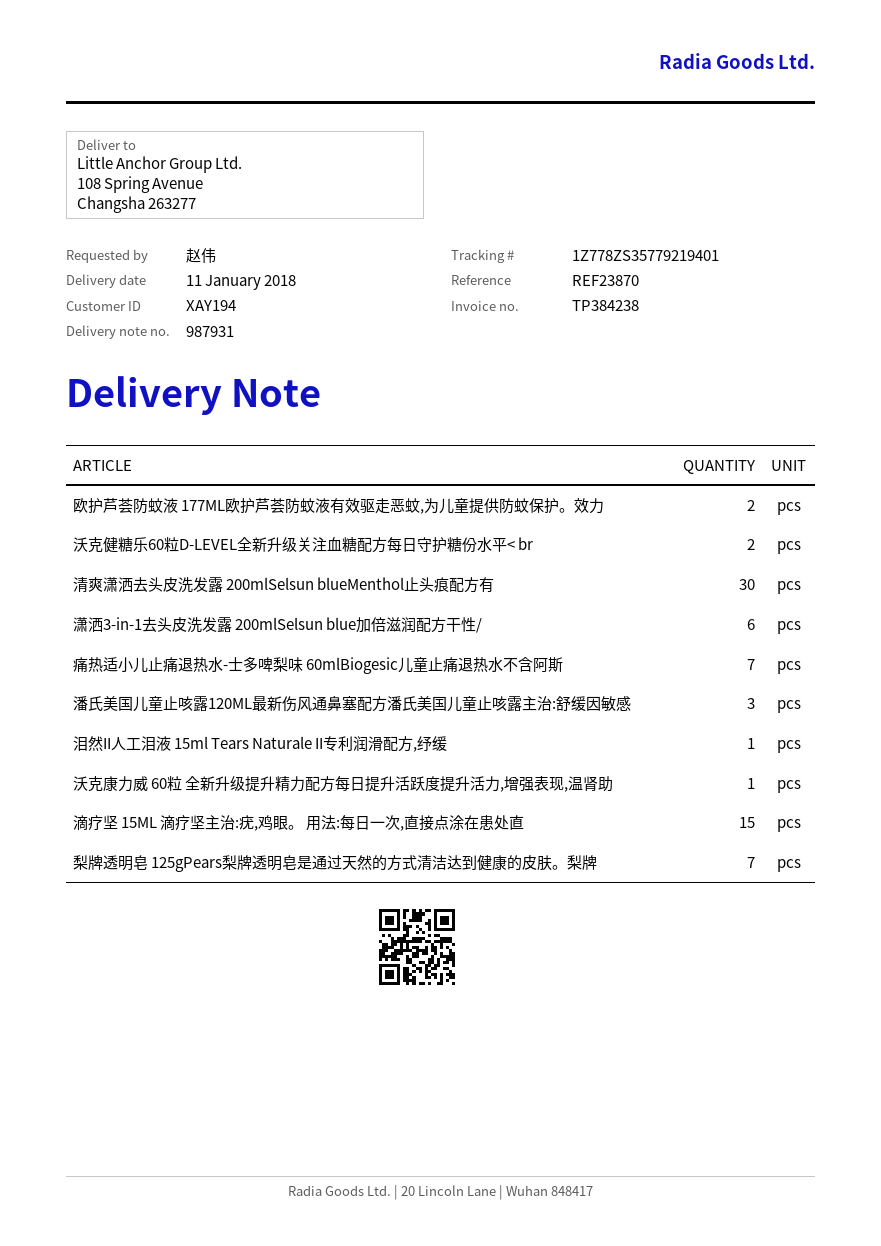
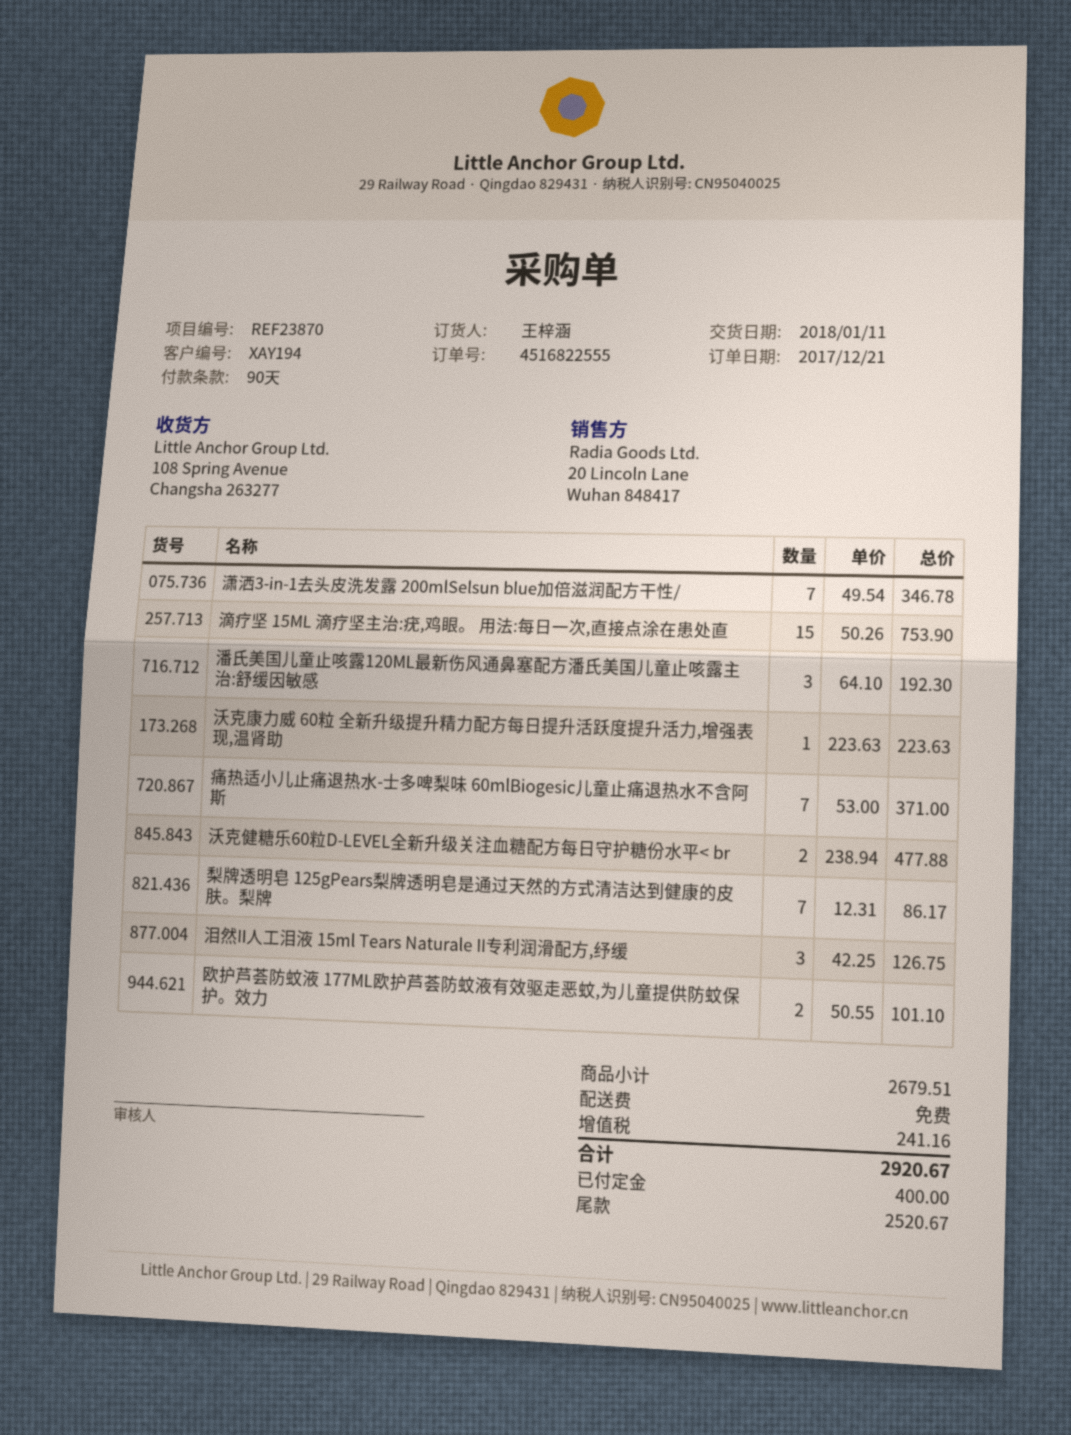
ordered by: 赵伟 -> 王梓涵
清爽潇洒去头皮洗发露 200mlSelsun blueMenthol止头痕配方有: 30 -> none
潇洒3-in-1去头皮洗发露 200mlSelsun blue加倍滋润配方干性/: 6 -> 7
泪然II人工泪液 15ml Tears Naturale II专利润滑配方,纾缓: 1 -> 3

